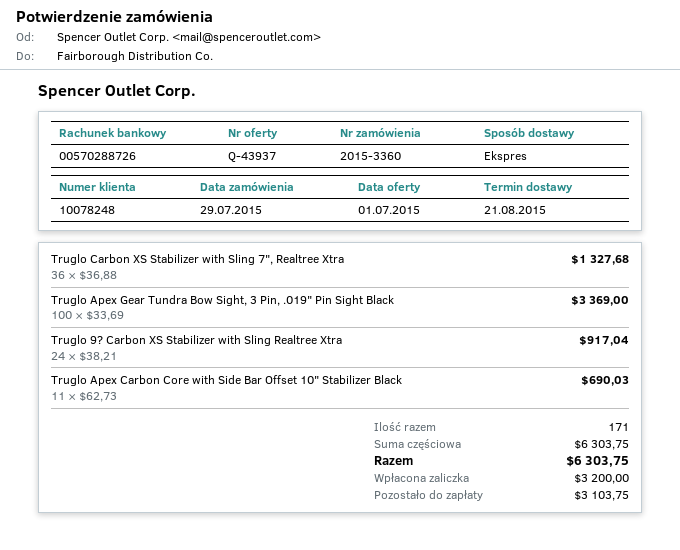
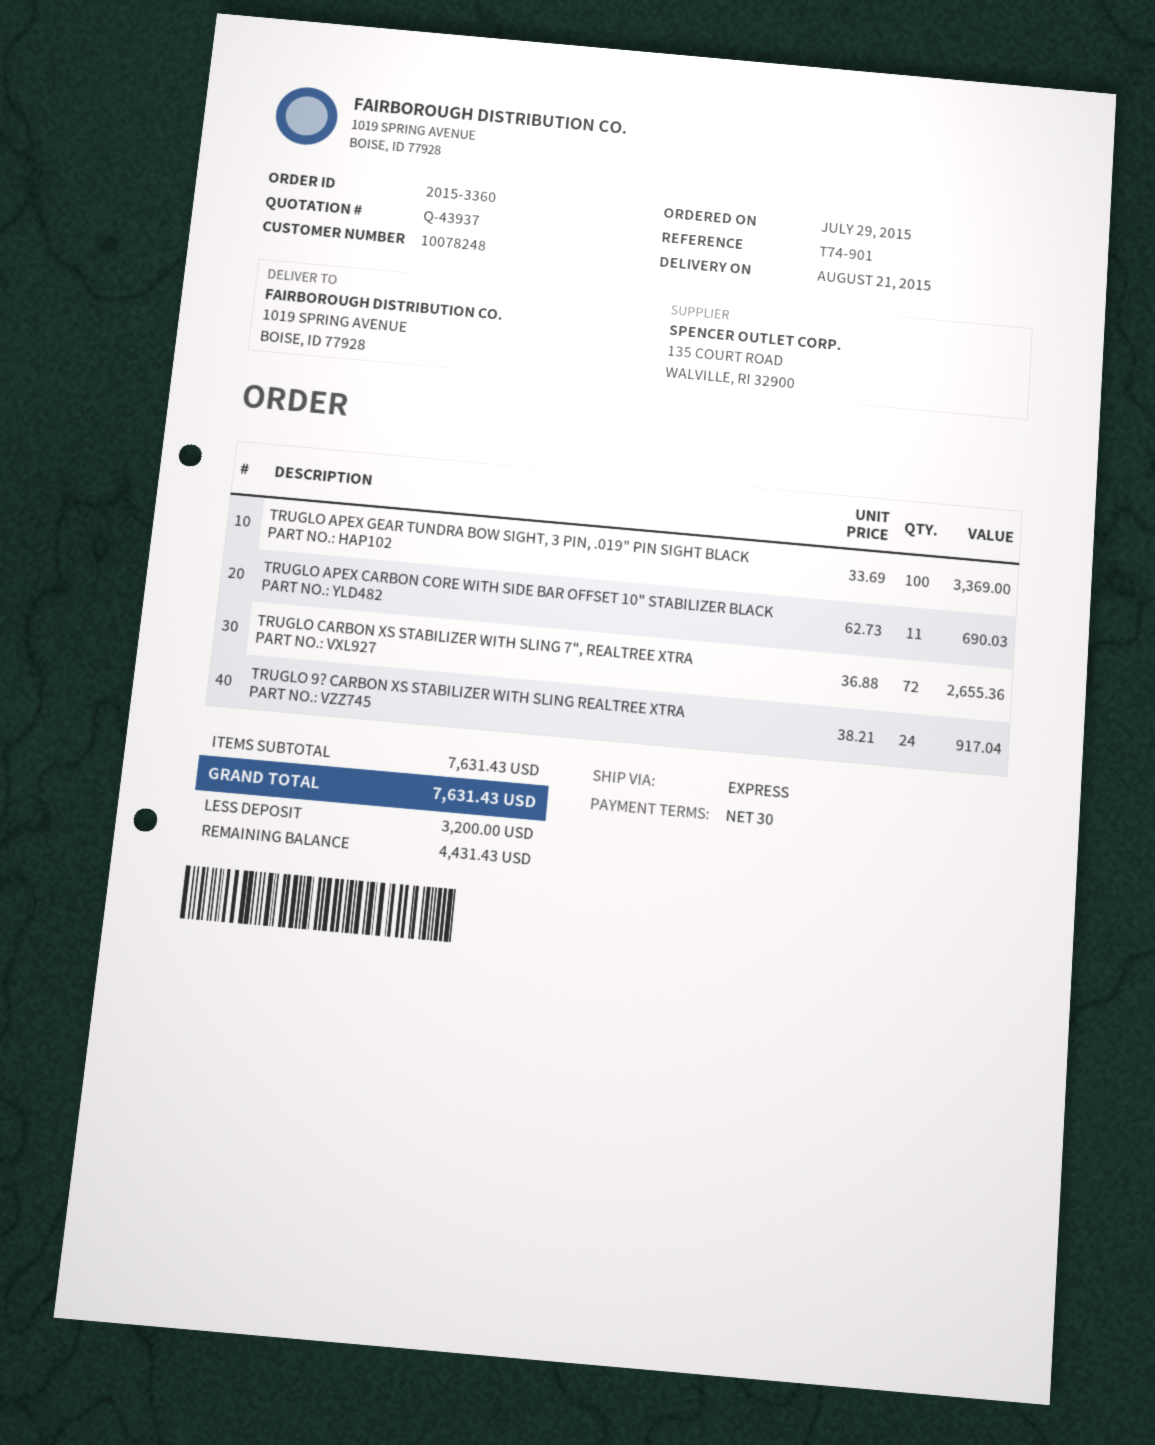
Truglo Carbon XS Stabilizer with Sling 7", Realtree Xtra: 36 x 36.88 = 1327.68 -> 72 x 36.88 = 2655.36
subtotal: 6303.75 -> 7631.43
total: 6303.75 -> 7631.43
balance: 3103.75 -> 4431.43

